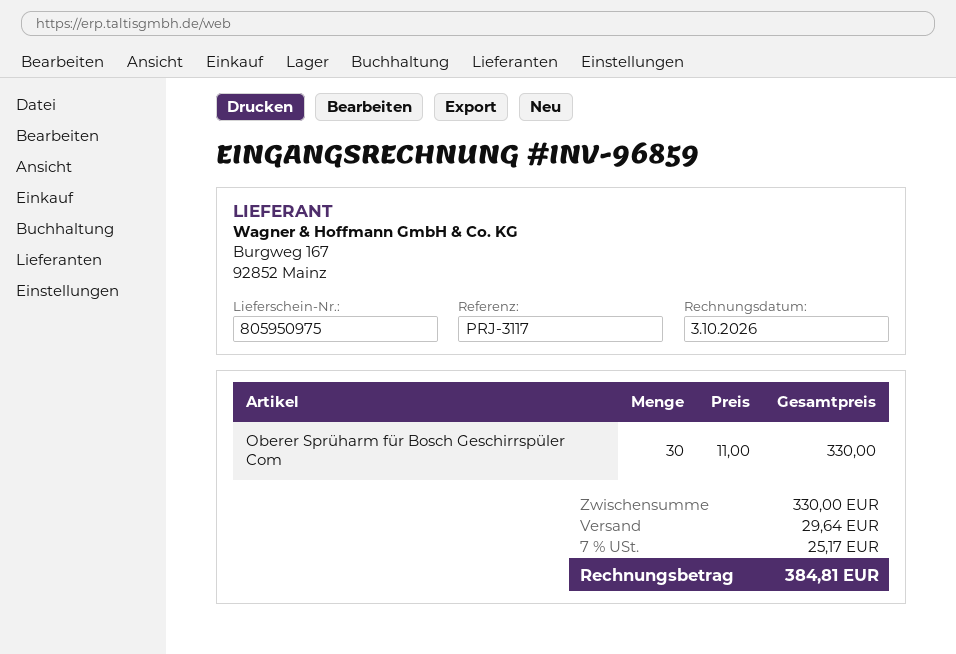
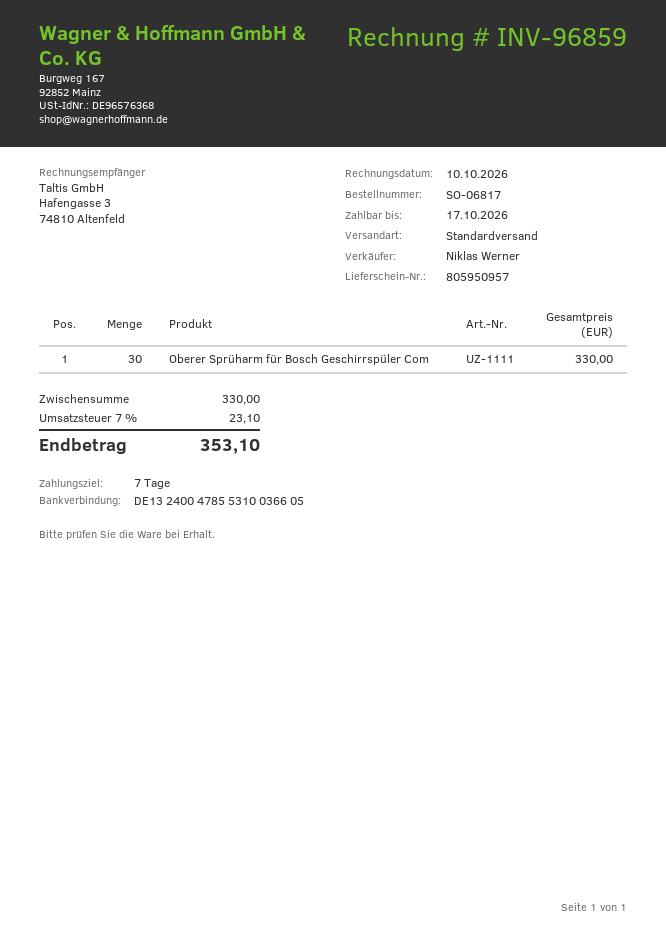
delivery note number: 805950975 -> 805950957
invoice date: 2026-10-03 -> 2026-10-10
shipping: 29.64 -> none
tax: 7% = 25.17 -> 7% = 23.10
total: 384.81 -> 353.10

